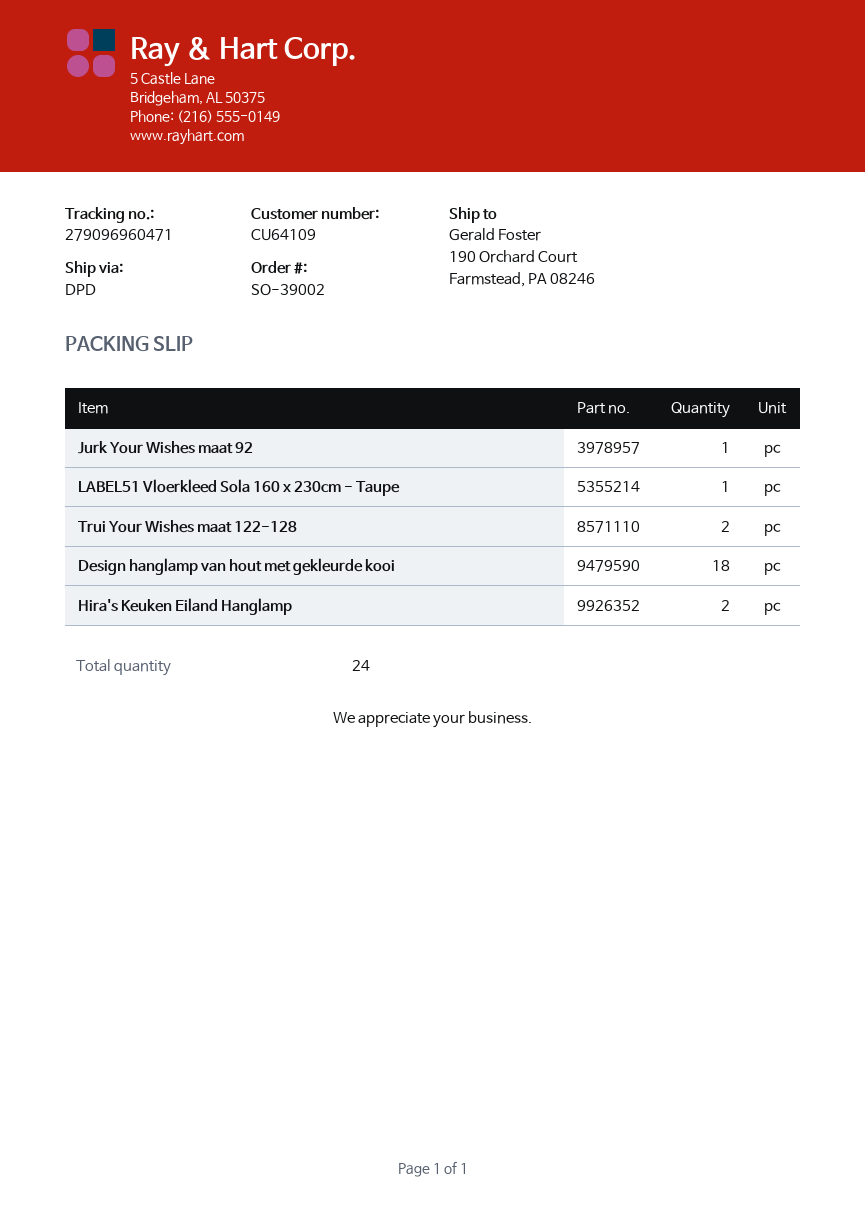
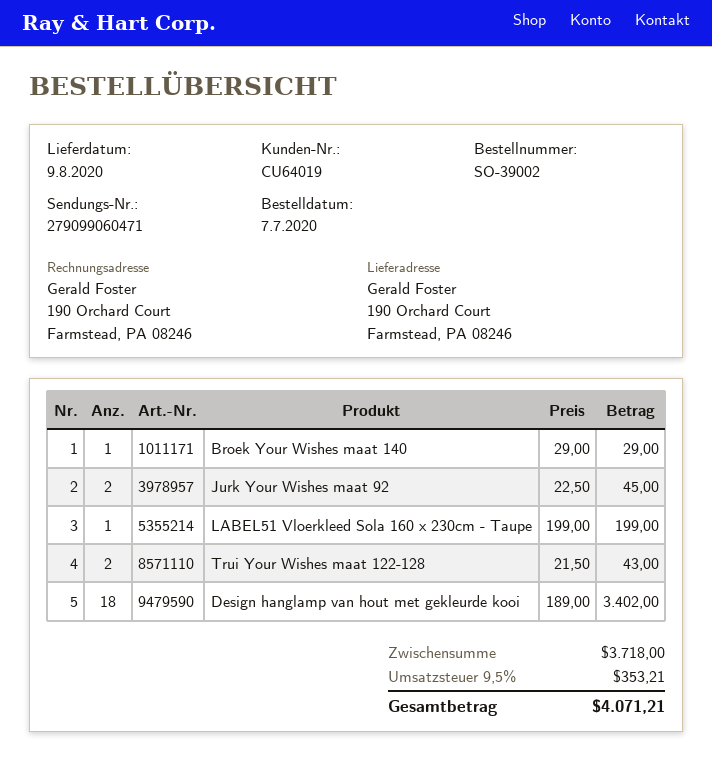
customer number: CU64109 -> CU64019
tracking number: 279096960471 -> 279099060471
Jurk Your Wishes maat 92: 1 -> 2
Hira's Keuken Eiland Hanglamp: 2 -> none
Broek Your Wishes maat 140: none -> 1

